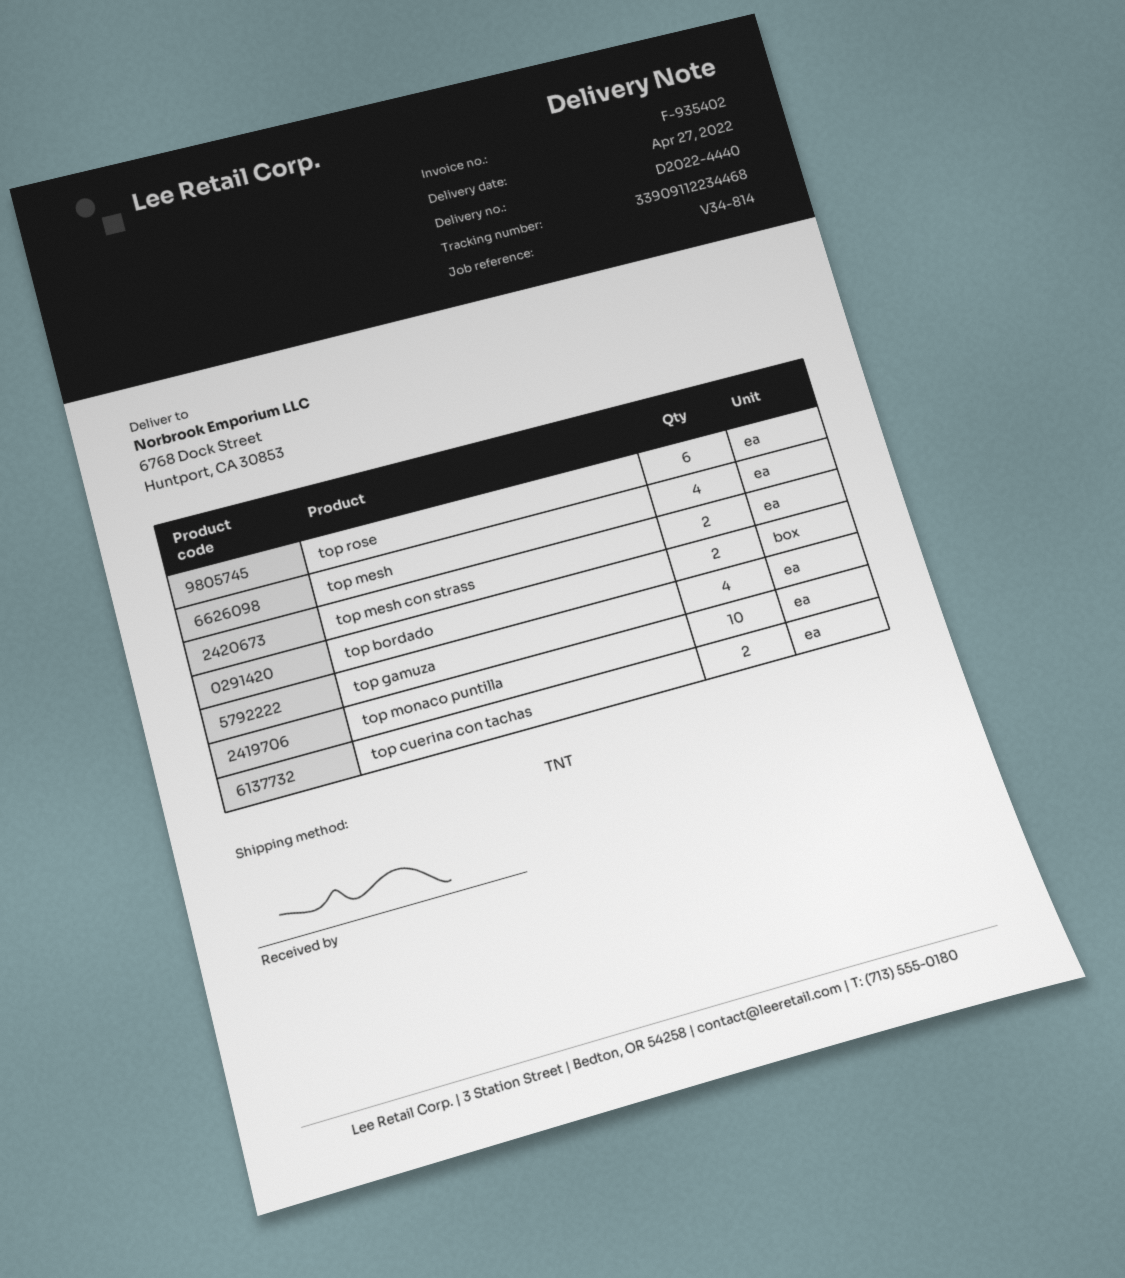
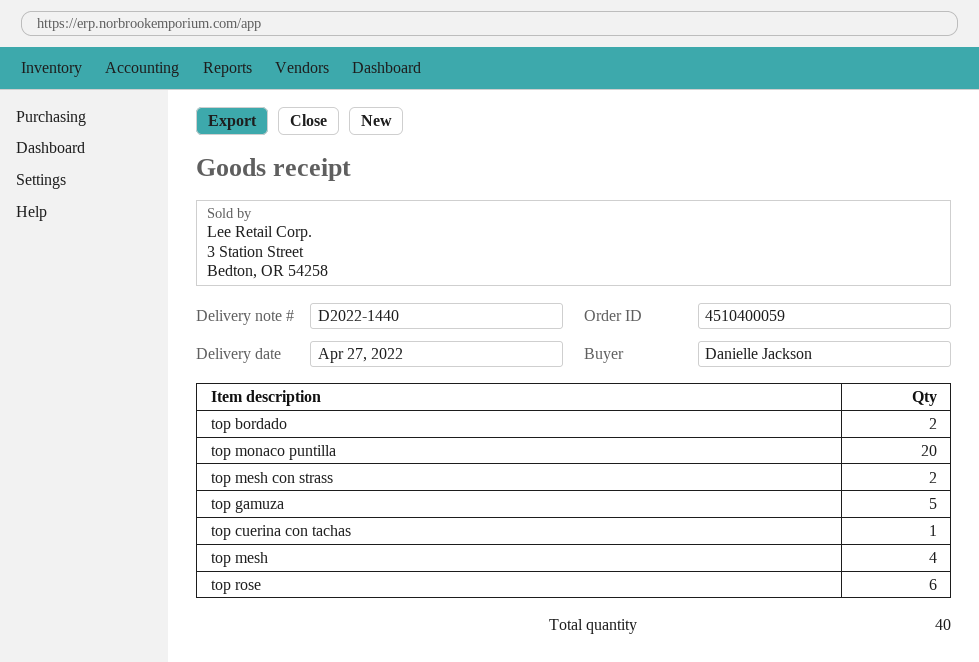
delivery note number: D2022-4440 -> D2022-1440
top gamuza: 4 -> 5
top monaco puntilla: 10 -> 20
top cuerina con tachas: 2 -> 1

